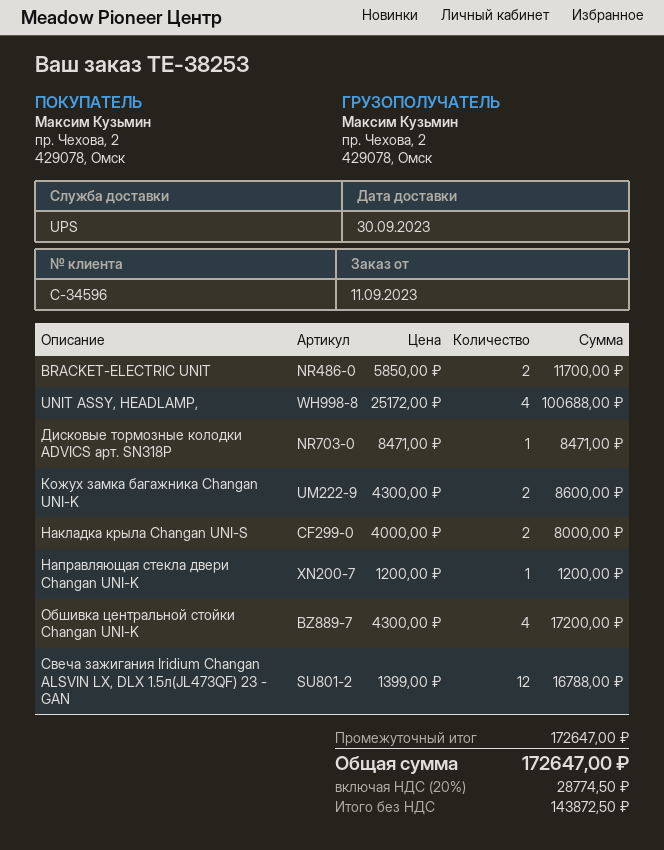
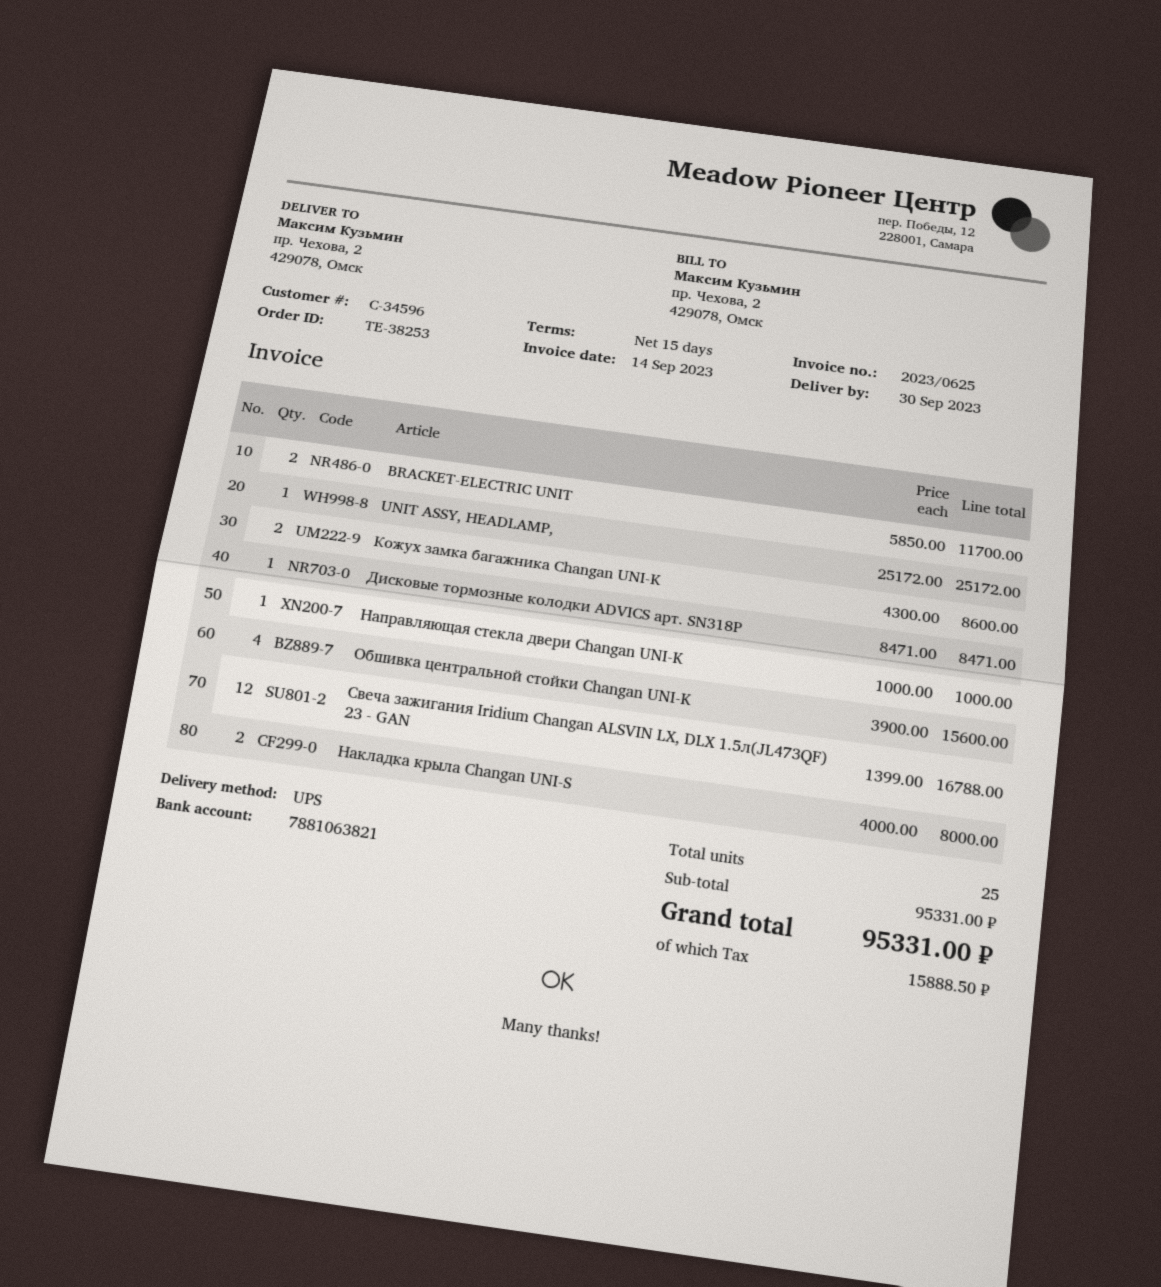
UNIT ASSY, HEADLAMP,: 4 x 25172.00 = 100688.00 -> 1 x 25172.00 = 25172.00
Направляющая стекла двери Changan UNI-K: 1 x 1200.00 = 1200.00 -> 1 x 1000.00 = 1000.00
Обшивка центральной стойки Changan UNI-K: 4 x 4300.00 = 17200.00 -> 4 x 3900.00 = 15600.00
subtotal: 172647.00 -> 95331.00
tax: 28774.50 -> 15888.50
total: 172647.00 -> 95331.00

